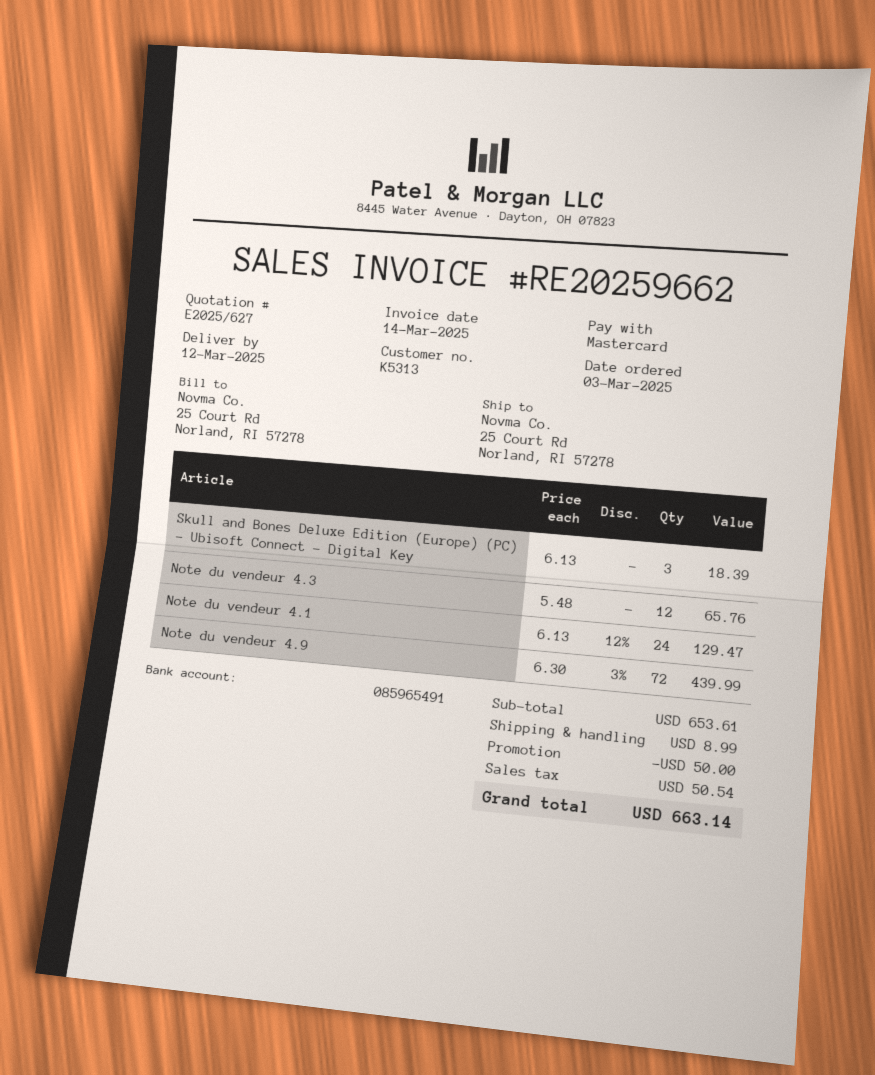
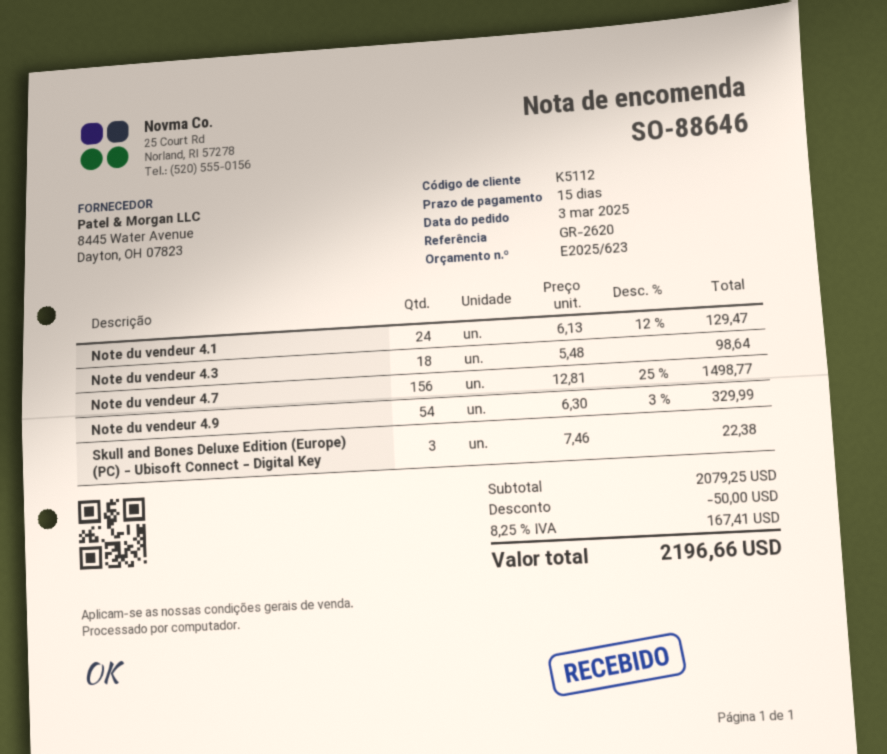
quote number: E2025/627 -> E2025/623
customer number: K5313 -> K5112
Skull and Bones Deluxe Edition (Europe) (PC) - Ubisoft Connect - Digital Key: 3 x 6.13 = 18.39 -> 3 x 7.46 = 22.38
Note du vendeur 4.3: 12 x 5.48 = 65.76 -> 18 x 5.48 = 98.64
Note du vendeur 4.9: 72 x 6.30 - 3% = 439.99 -> 54 x 6.30 - 3% = 329.99
Note du vendeur 4.7: none -> 156 x 12.81 - 25% = 1498.77
subtotal: 653.61 -> 2079.25
shipping: 8.99 -> none
tax: 50.54 -> 167.41
total: 663.14 -> 2196.66

